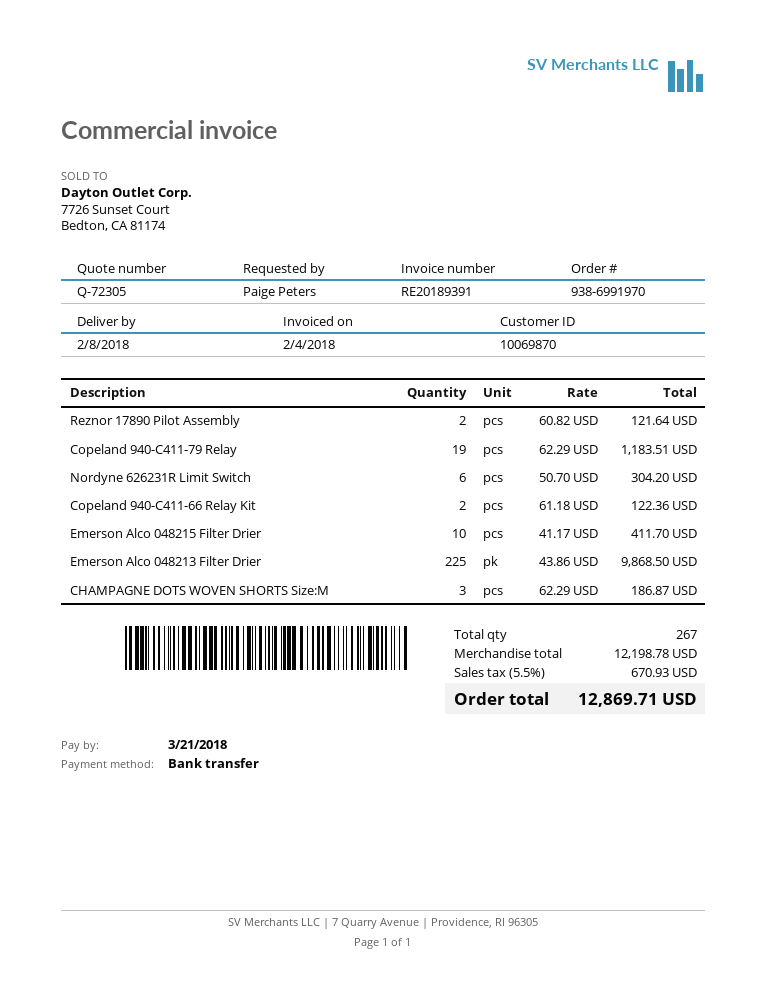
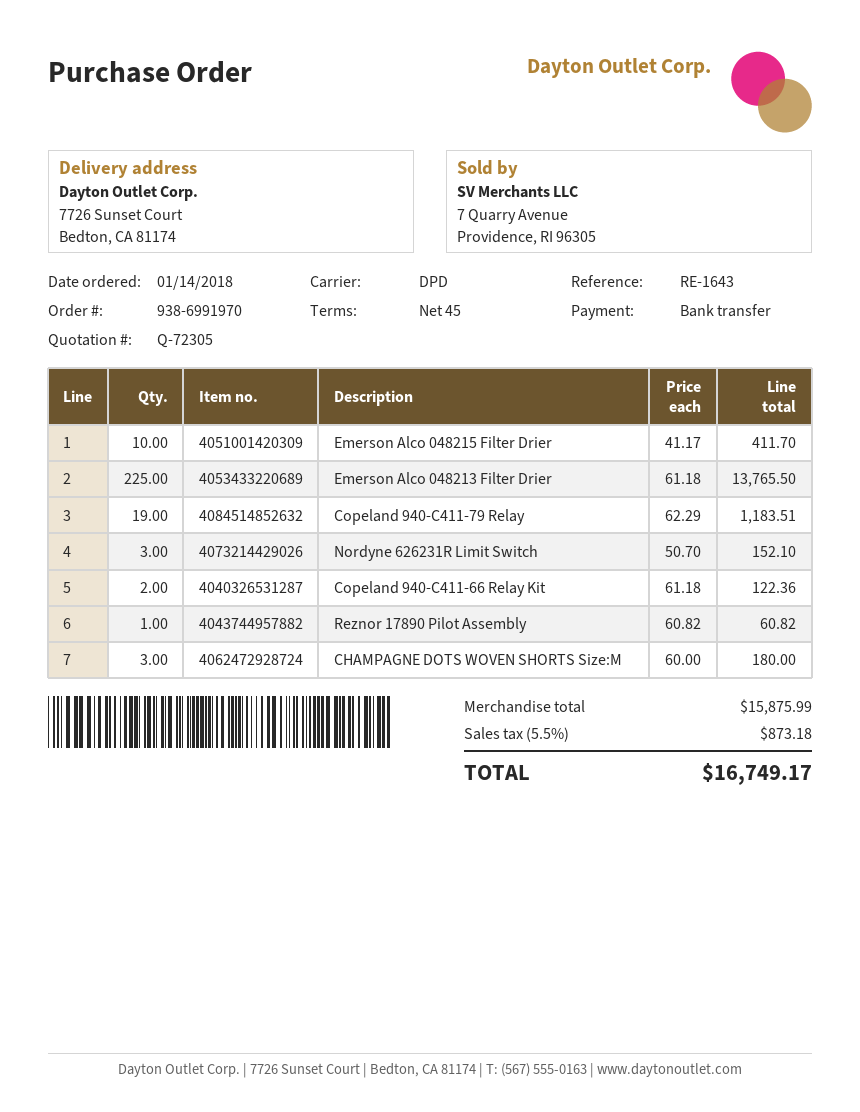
Reznor 17890 Pilot Assembly: 2 x 60.82 = 121.64 -> 1 x 60.82 = 60.82
Nordyne 626231R Limit Switch: 6 x 50.70 = 304.20 -> 3 x 50.70 = 152.10
Emerson Alco 048213 Filter Drier: 225 x 43.86 = 9868.50 -> 225 x 61.18 = 13765.50
CHAMPAGNE DOTS WOVEN SHORTS Size:M: 3 x 62.29 = 186.87 -> 3 x 60.00 = 180.00
subtotal: 12198.78 -> 15875.99
tax: 5.5% = 670.93 -> 5.5% = 873.18
total: 12869.71 -> 16749.17

